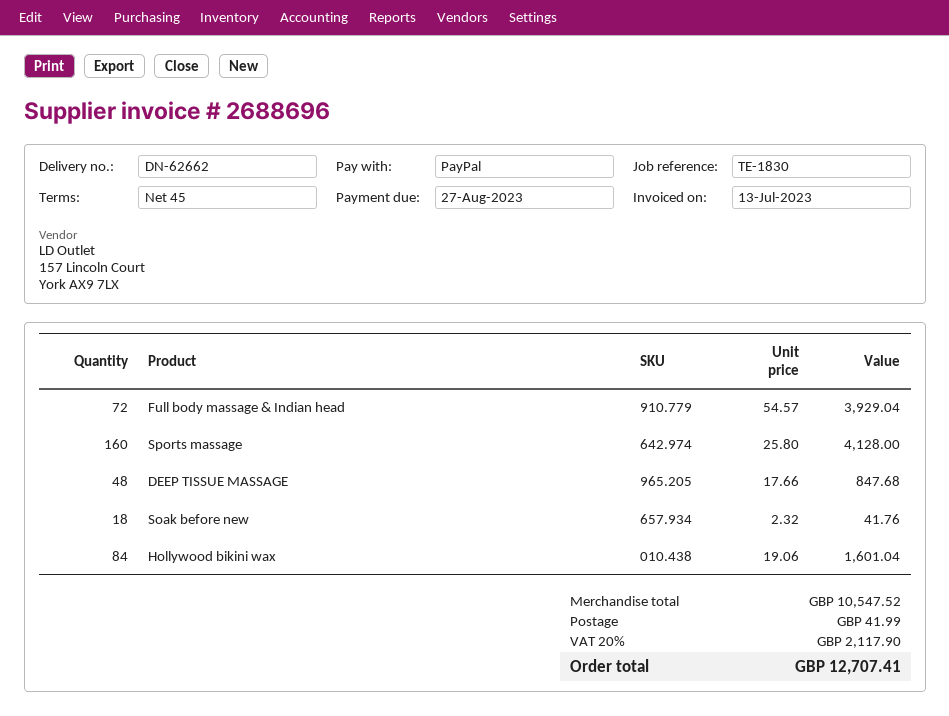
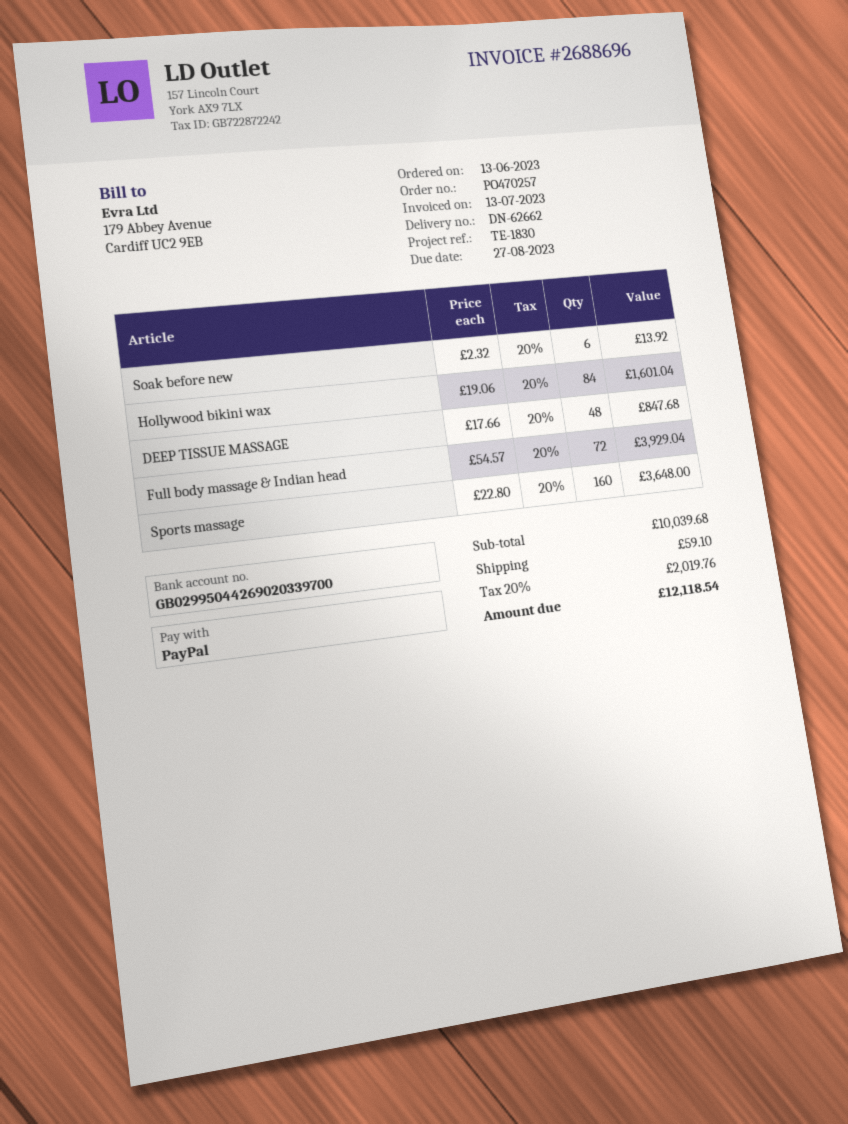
Sports massage: 160 x 25.80 = 4128.00 -> 160 x 22.80 = 3648.00
Soak before new: 18 x 2.32 = 41.76 -> 6 x 2.32 = 13.92
subtotal: 10547.52 -> 10039.68
shipping: 41.99 -> 59.10
tax: 20% = 2117.90 -> 20% = 2019.76
total: 12707.41 -> 12118.54

